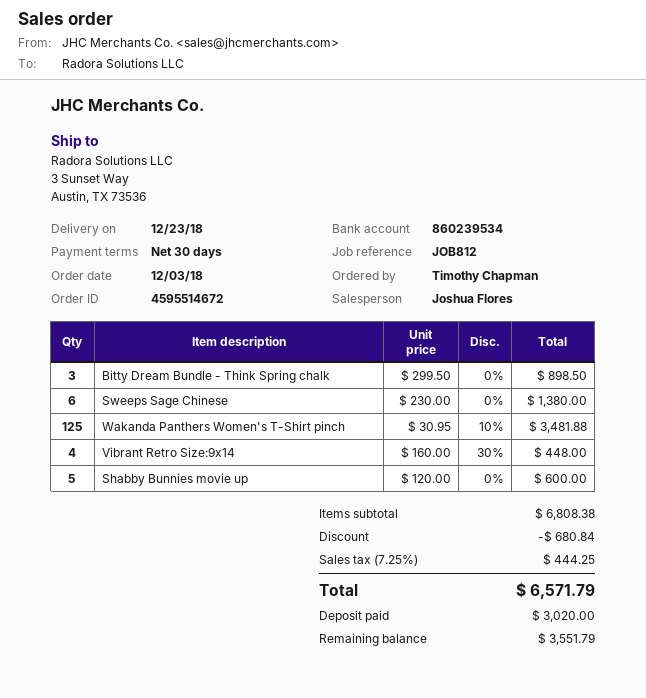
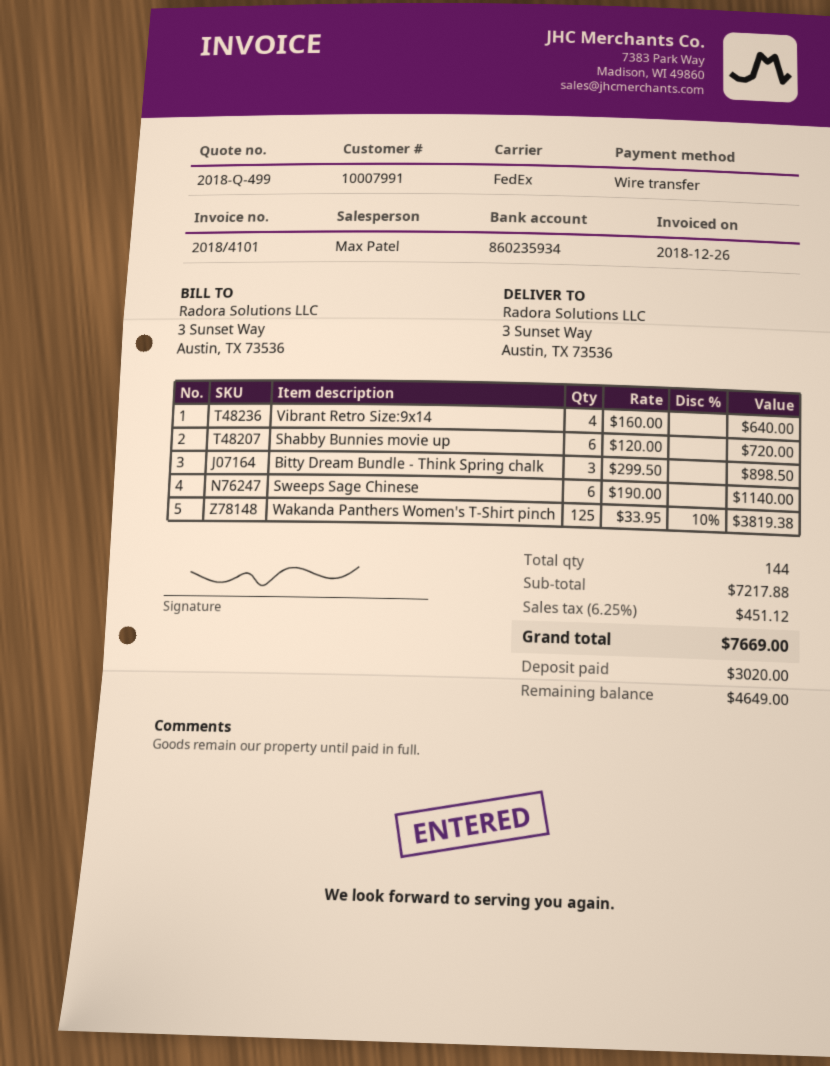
sales rep: Joshua Flores -> Max Patel
bank account: 860239534 -> 860235934
Sweeps Sage Chinese: 6 x 230.00 = 1380.00 -> 6 x 190.00 = 1140.00
Wakanda Panthers Women's T-Shirt pinch: 125 x 30.95 - 10% = 3481.88 -> 125 x 33.95 - 10% = 3819.38
Vibrant Retro Size:9x14: 4 x 160.00 - 30% = 448.00 -> 4 x 160.00 = 640.00
Shabby Bunnies movie up: 5 x 120.00 = 600.00 -> 6 x 120.00 = 720.00
subtotal: 6808.38 -> 7217.88
discount: 680.84 -> none
tax: 7.25% = 444.25 -> 6.25% = 451.12
total: 6571.79 -> 7669.00
balance: 3551.79 -> 4649.00

